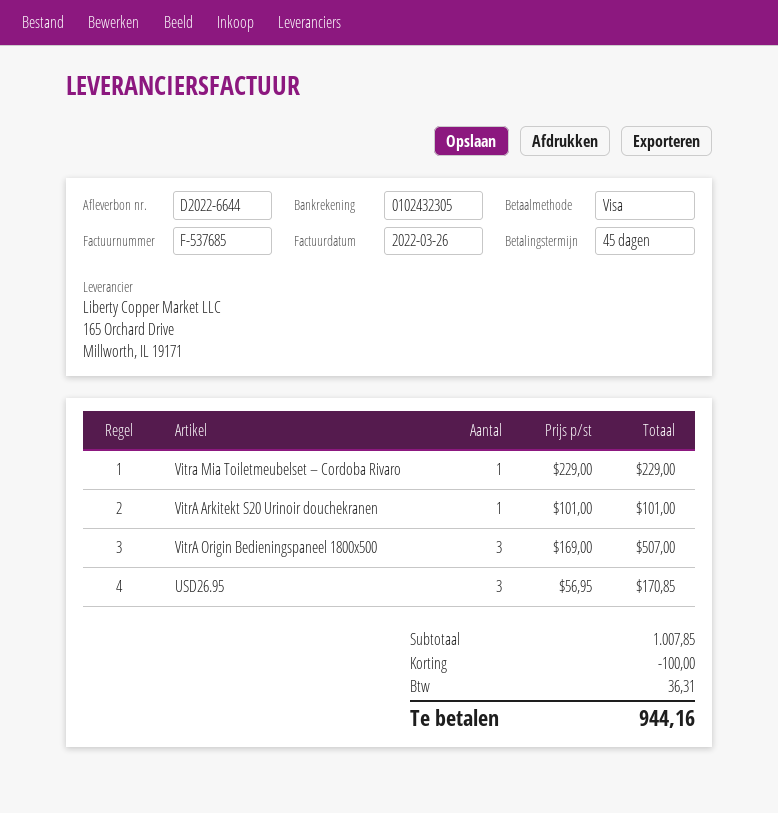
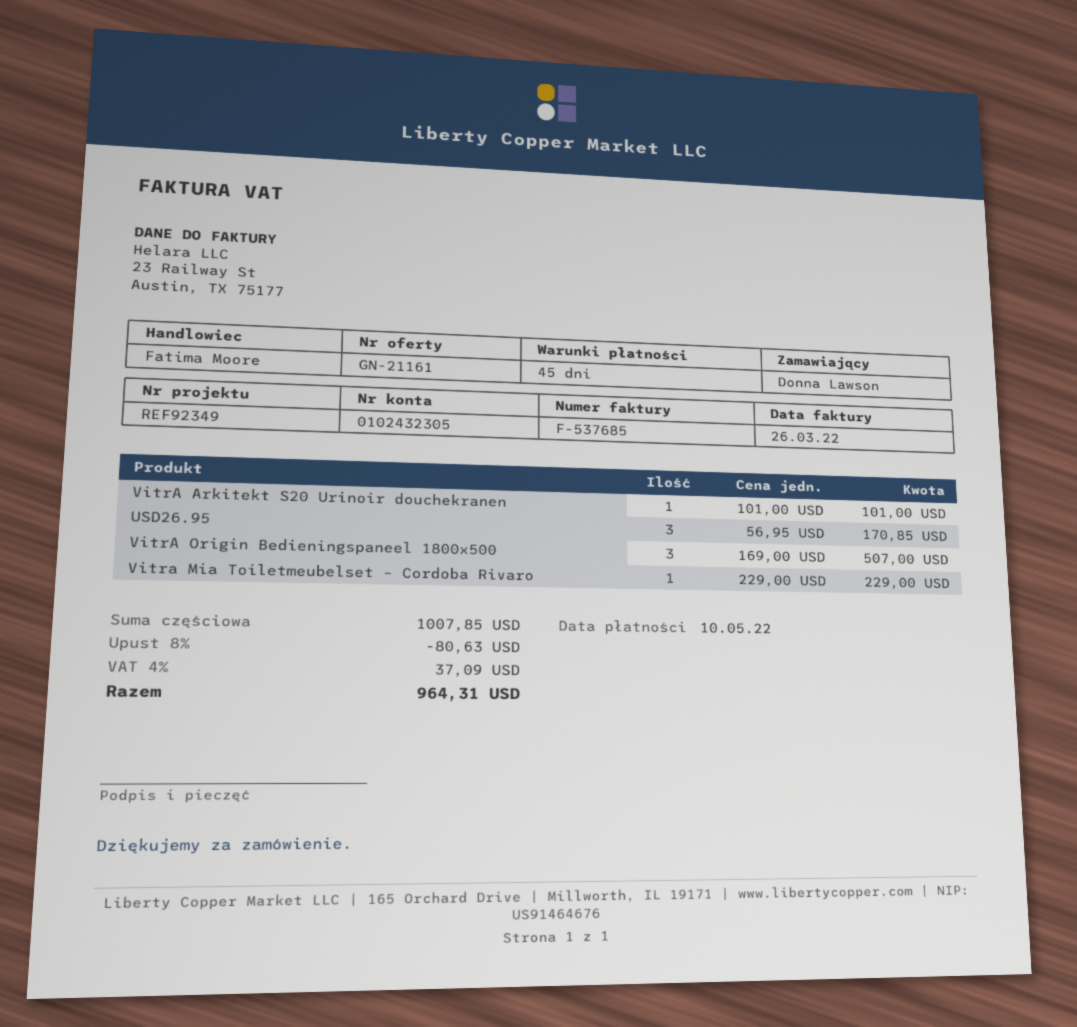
discount: 100.00 -> 80.63
tax: 36.31 -> 37.09
total: 944.16 -> 964.31

